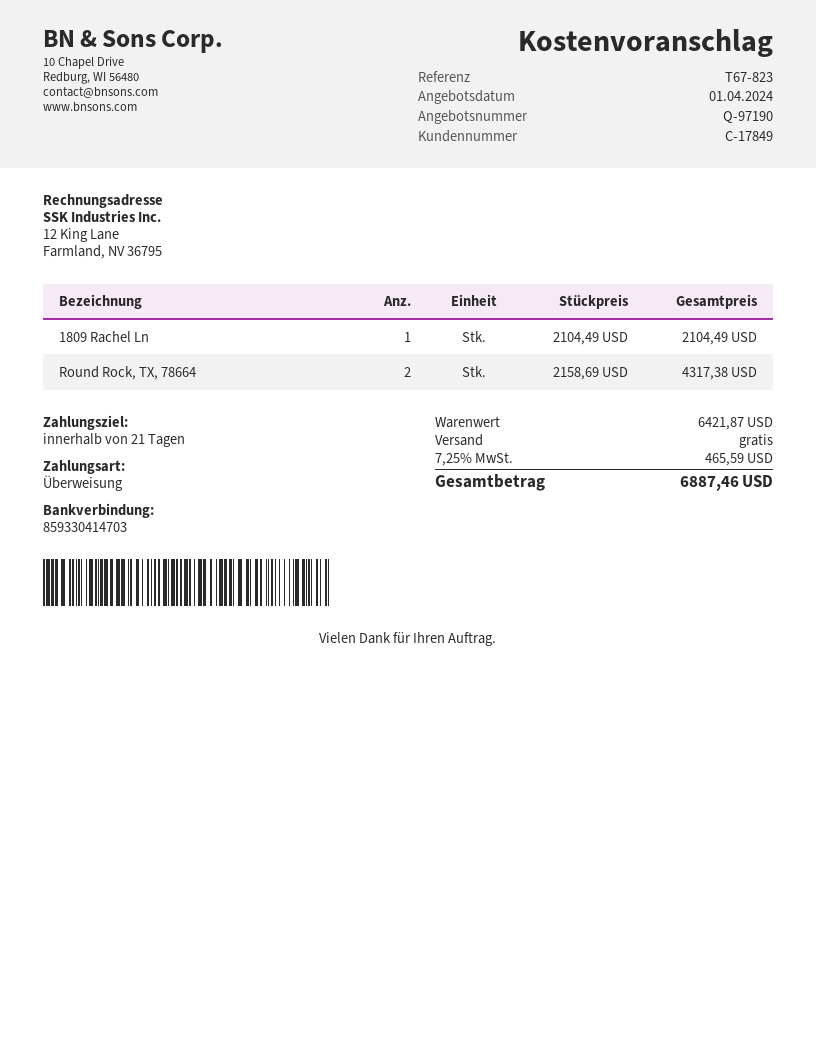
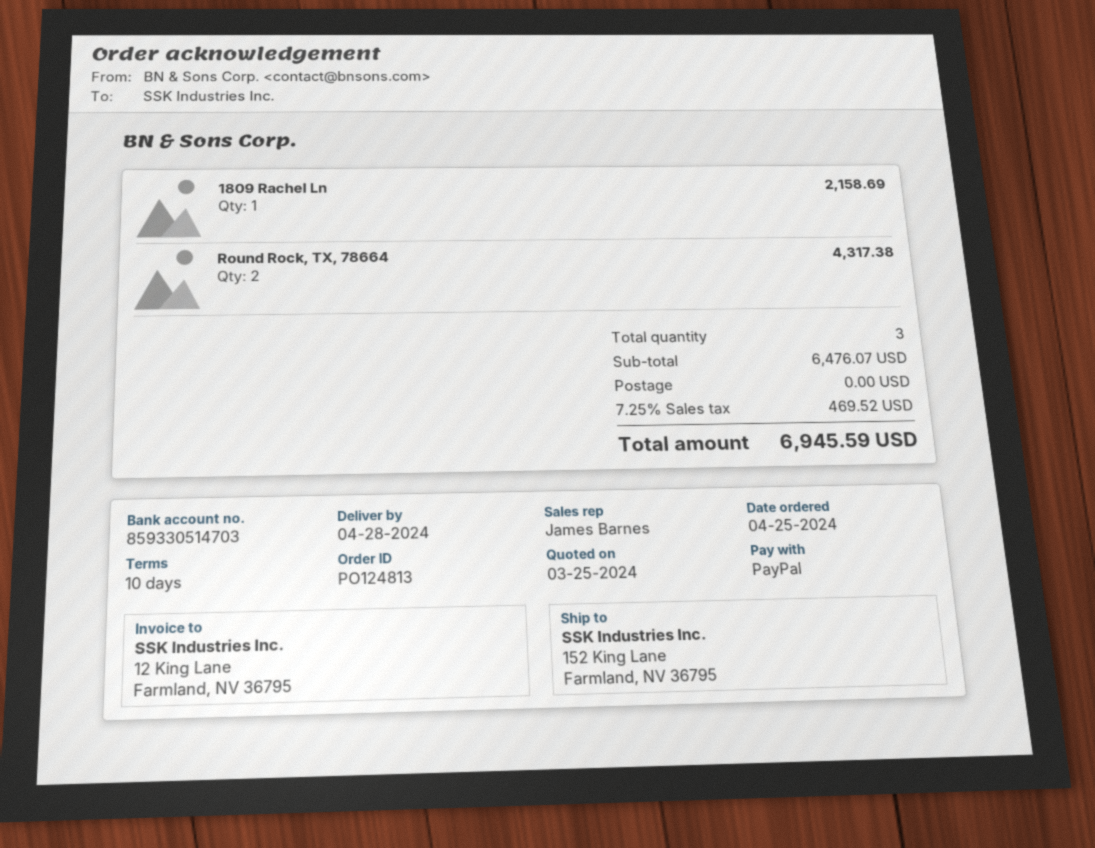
quote date: 2024-04-01 -> 2024-03-25
payment terms: 21 days -> 10 days
payment method: bank transfer -> PayPal
bank account: 859330414703 -> 859330514703
1809 Rachel Ln: 1 for 2104.49 -> 1 for 2158.69
subtotal: 6421.87 -> 6476.07
tax: 7.25% = 465.59 -> 7.25% = 469.52
total: 6887.46 -> 6945.59

